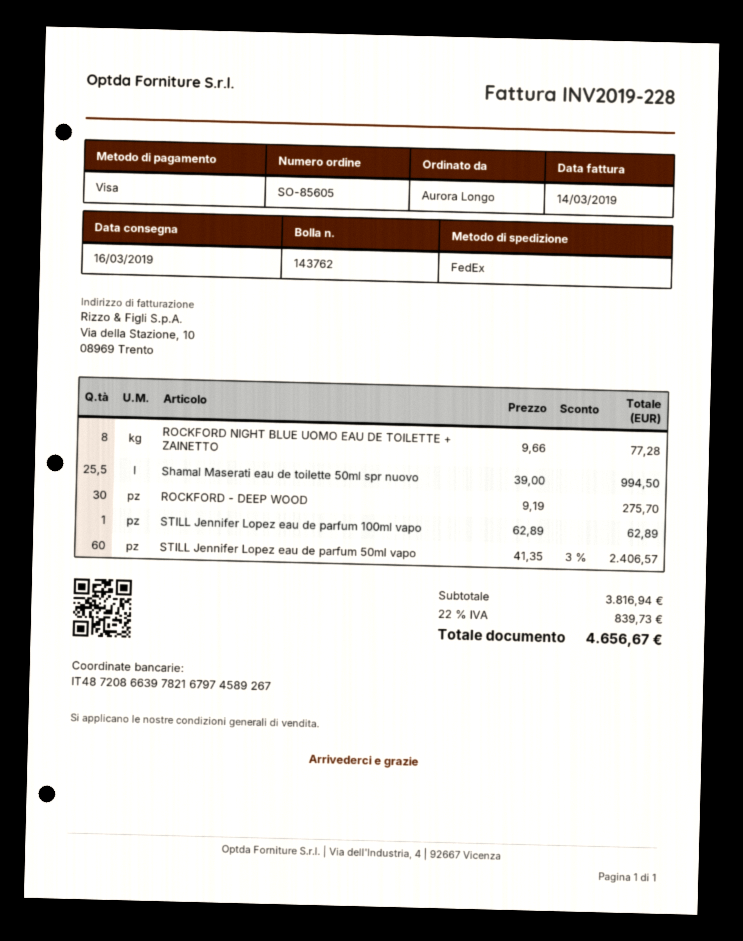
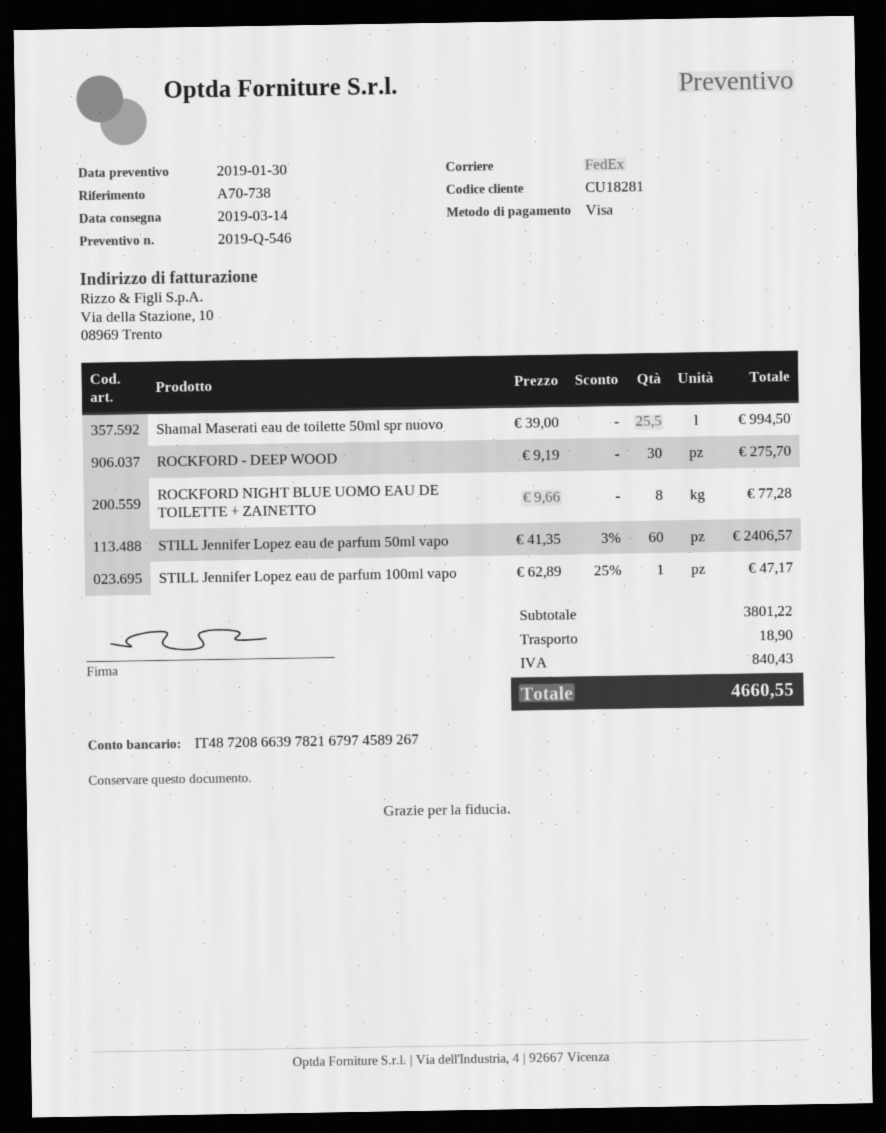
delivery date: 2019-03-16 -> 2019-03-14
STILL Jennifer Lopez eau de parfum 100ml vapo: 1 x 62.89 = 62.89 -> 1 x 62.89 - 25% = 47.17
subtotal: 3816.94 -> 3801.22
shipping: none -> 18.90
tax: 839.73 -> 840.43
total: 4656.67 -> 4660.55

